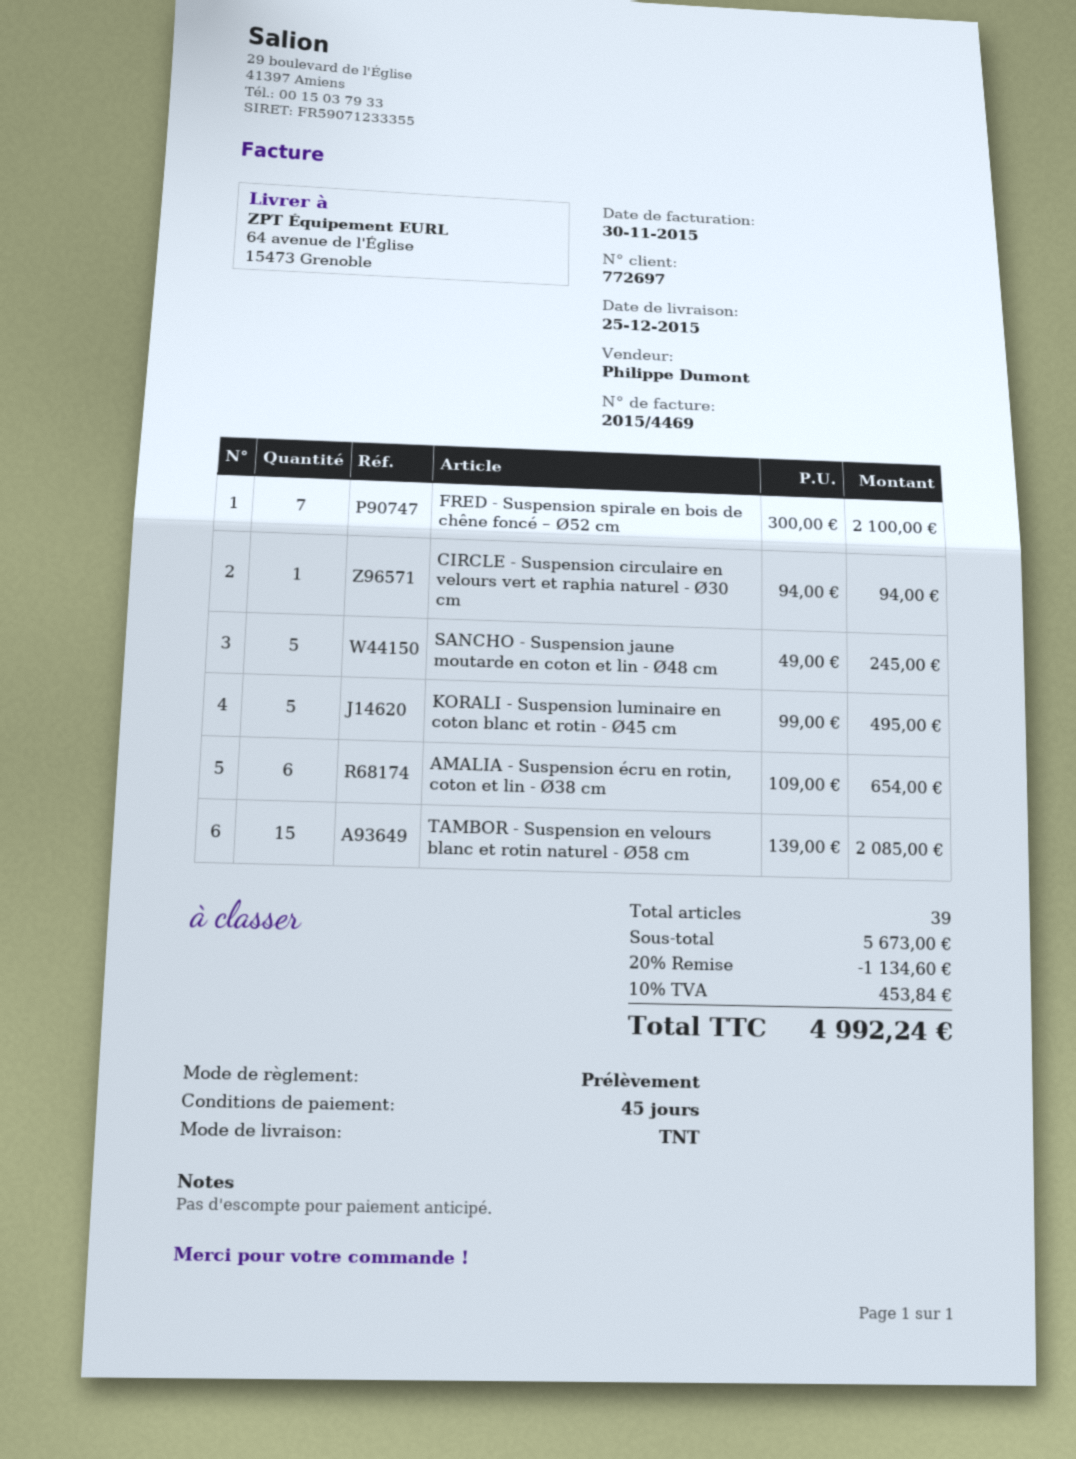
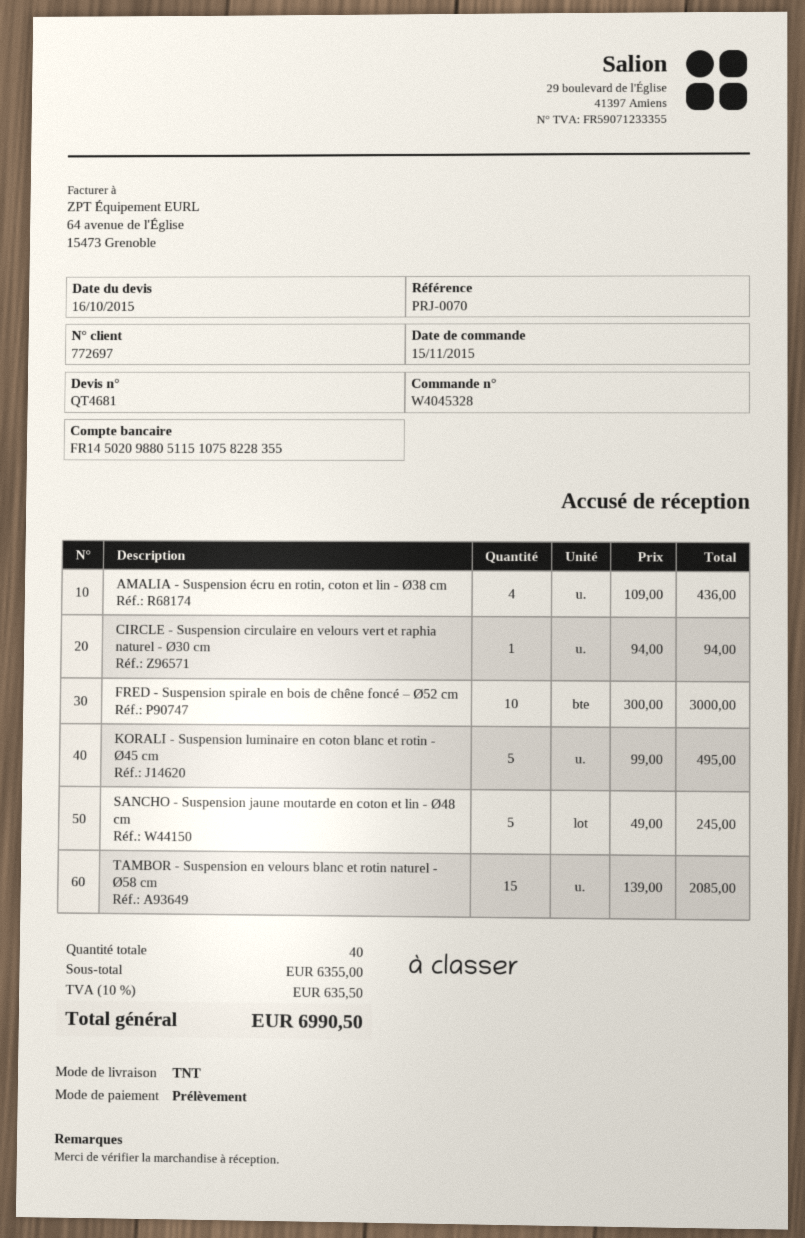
FRED - Suspension spirale en bois de chêne foncé – Ø52 cm: 7 x 300.00 = 2100.00 -> 10 x 300.00 = 3000.00
AMALIA - Suspension écru en rotin, coton et lin - Ø38 cm: 6 x 109.00 = 654.00 -> 4 x 109.00 = 436.00
total quantity: 39 -> 40
subtotal: 5673.00 -> 6355.00
discount: 20% = 1134.60 -> none
tax: 10% = 453.84 -> 10% = 635.50
total: 4992.24 -> 6990.50

